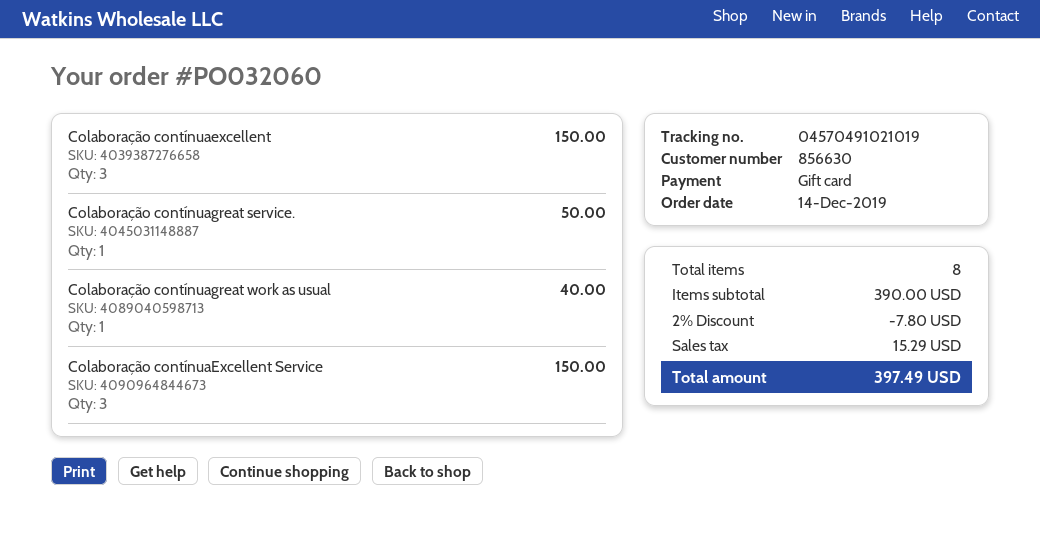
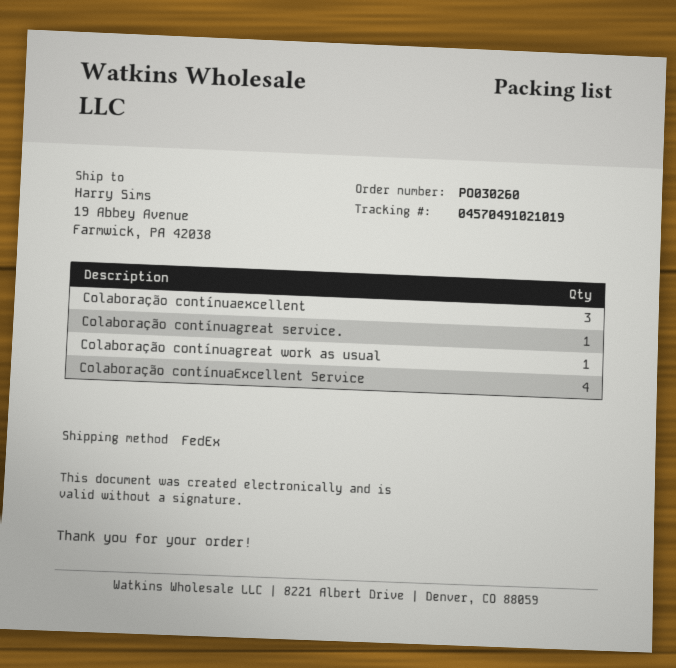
order number: PO032060 -> PO030260
Colaboração contínuaExcellent Service: 3 -> 4

